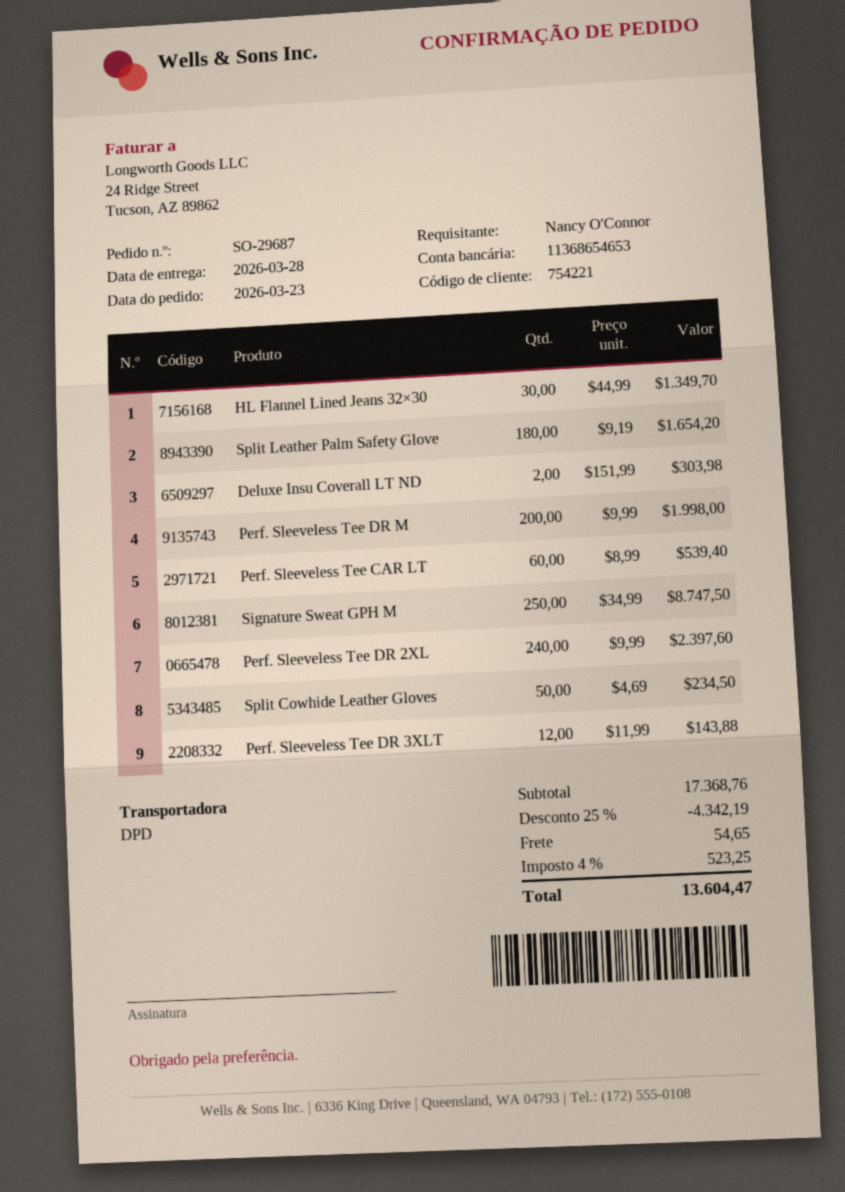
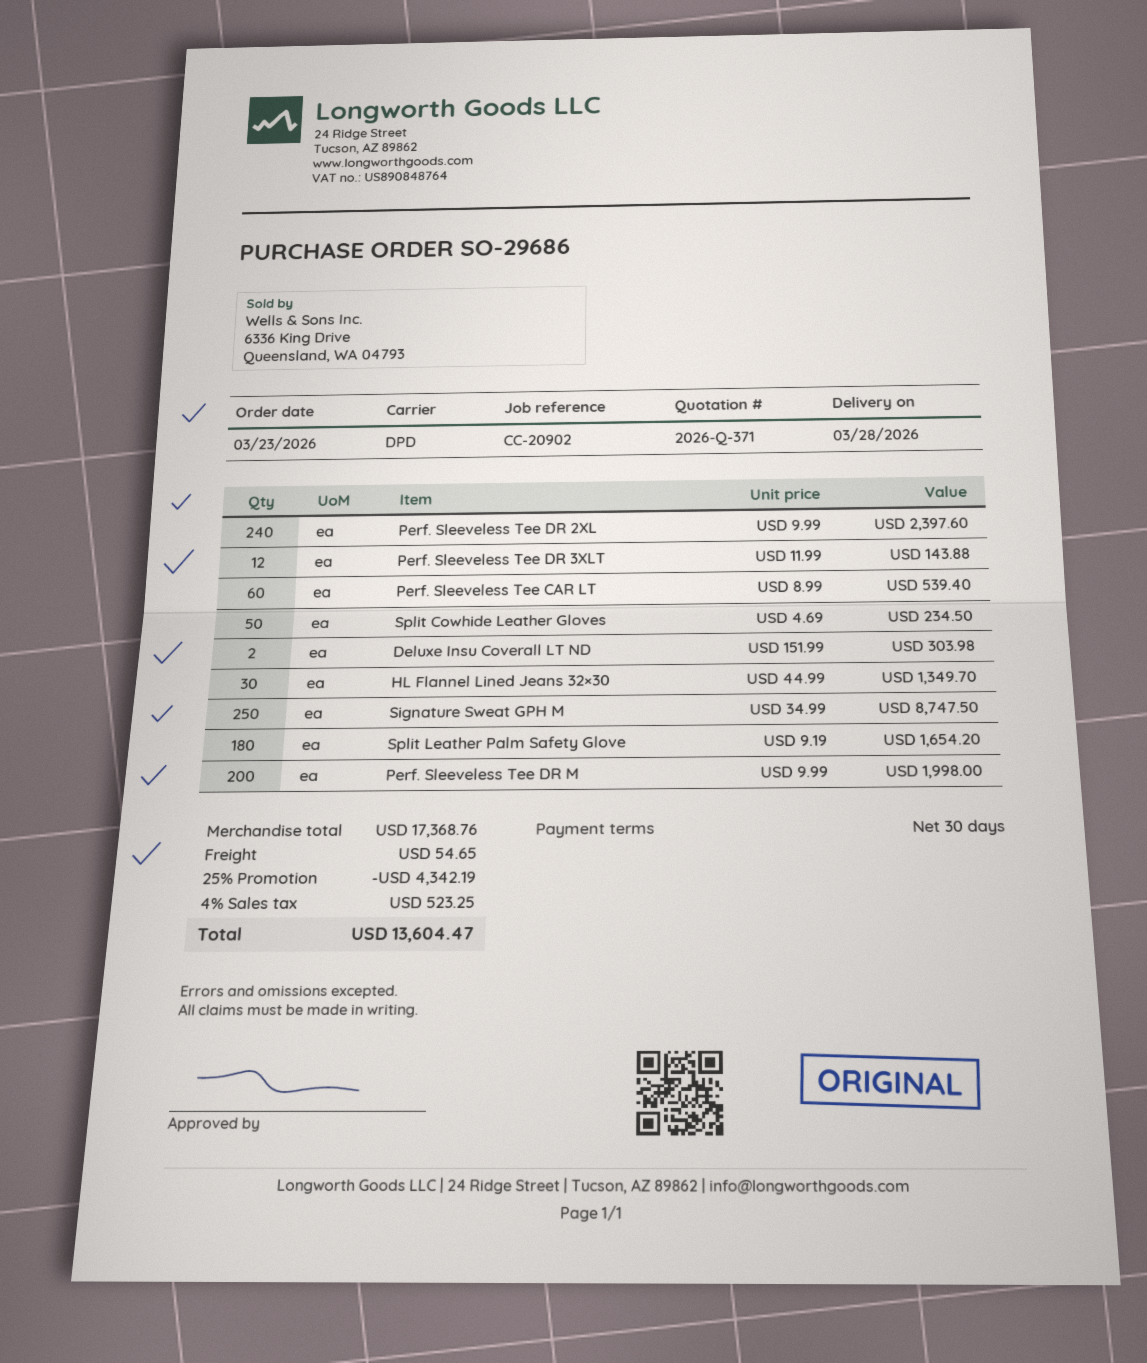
order number: SO-29687 -> SO-29686

